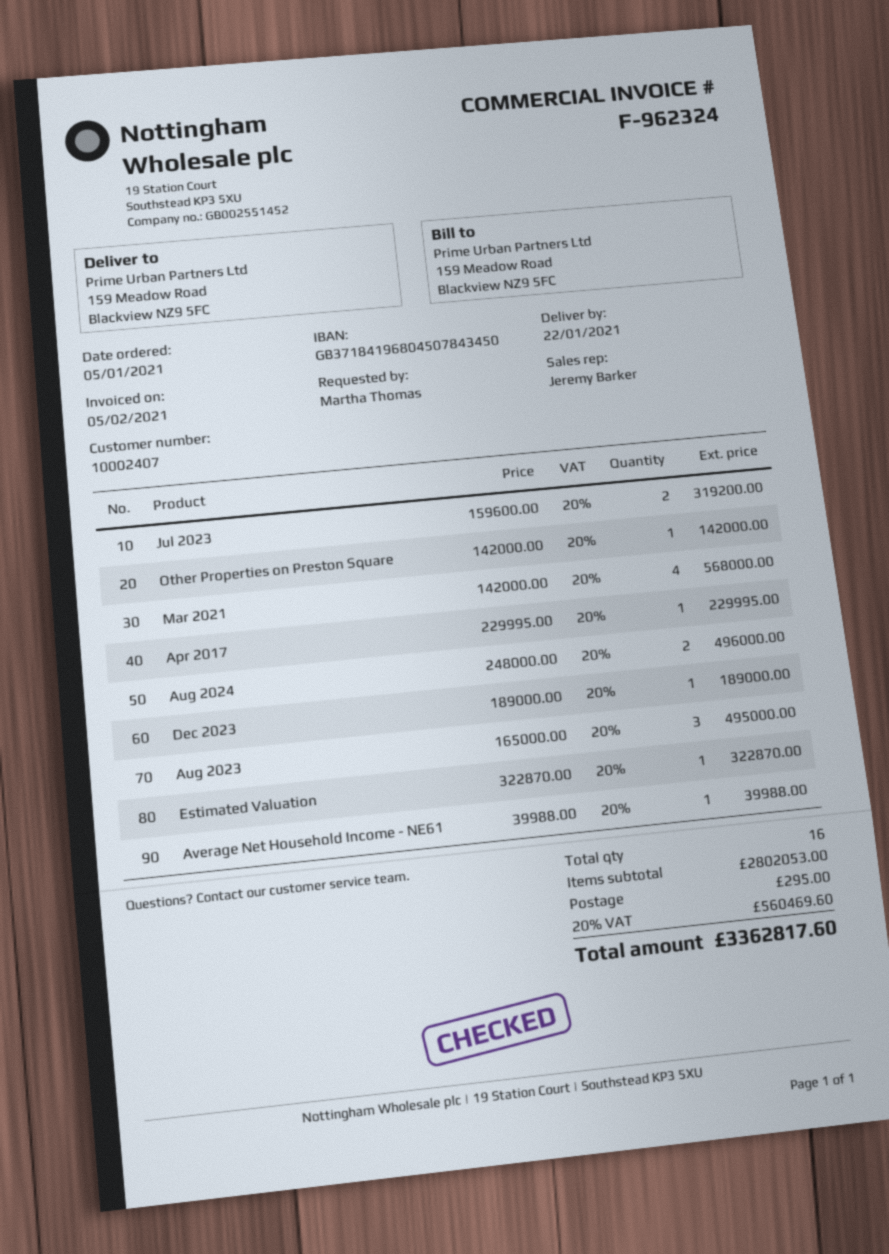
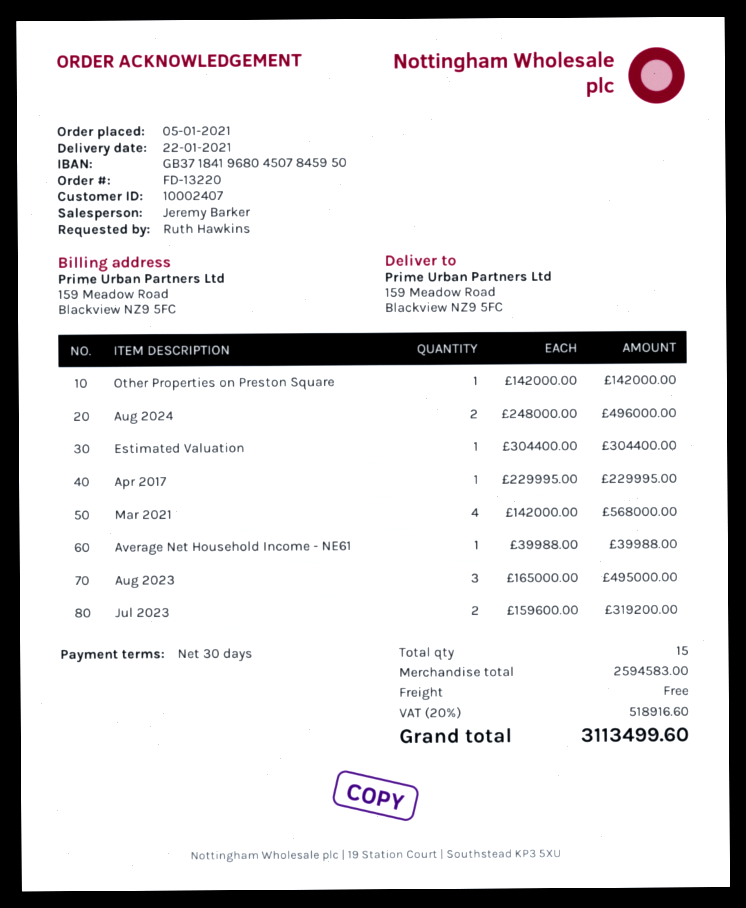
ordered by: Martha Thomas -> Ruth Hawkins
bank account: GB37184196804507843450 -> GB37184196804507845950
Dec 2023: 1 x 189000.00 = 189000.00 -> none
Estimated Valuation: 1 x 322870.00 = 322870.00 -> 1 x 304400.00 = 304400.00
total quantity: 16 -> 15
subtotal: 2802053.00 -> 2594583.00
shipping: 295.00 -> 0.00
tax: 20% = 560469.60 -> 20% = 518916.60
total: 3362817.60 -> 3113499.60

